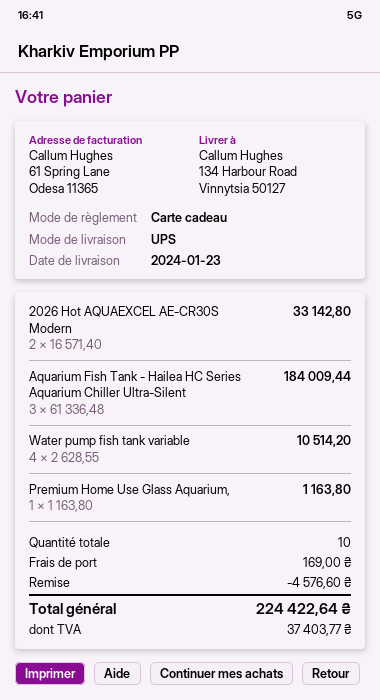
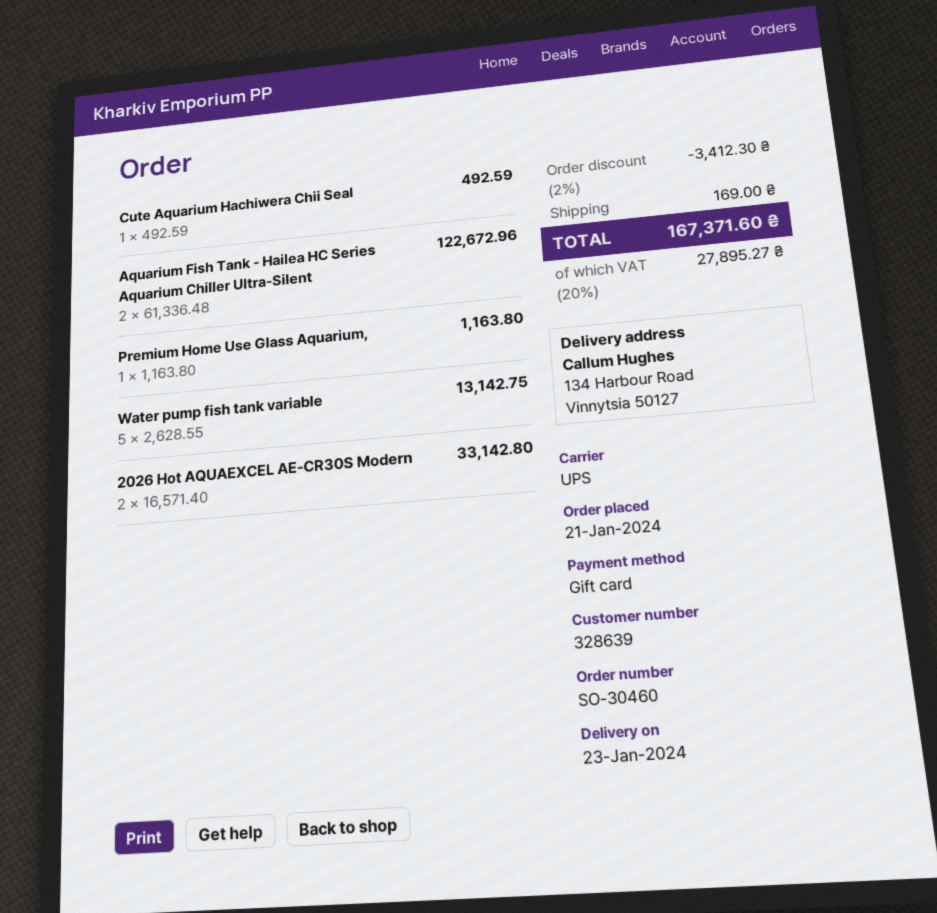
Aquarium Fish Tank - Hailea HC Series Aquarium Chiller Ultra-Silent: 3 x 61336.48 = 184009.44 -> 2 x 61336.48 = 122672.96
Water pump fish tank variable: 4 x 2628.55 = 10514.20 -> 5 x 2628.55 = 13142.75
Cute Aquarium Hachiwera Chii Seal: none -> 1 x 492.59 = 492.59
discount: 4576.60 -> 3412.30
tax: 37403.77 -> 27895.27
total: 224422.64 -> 167371.60

